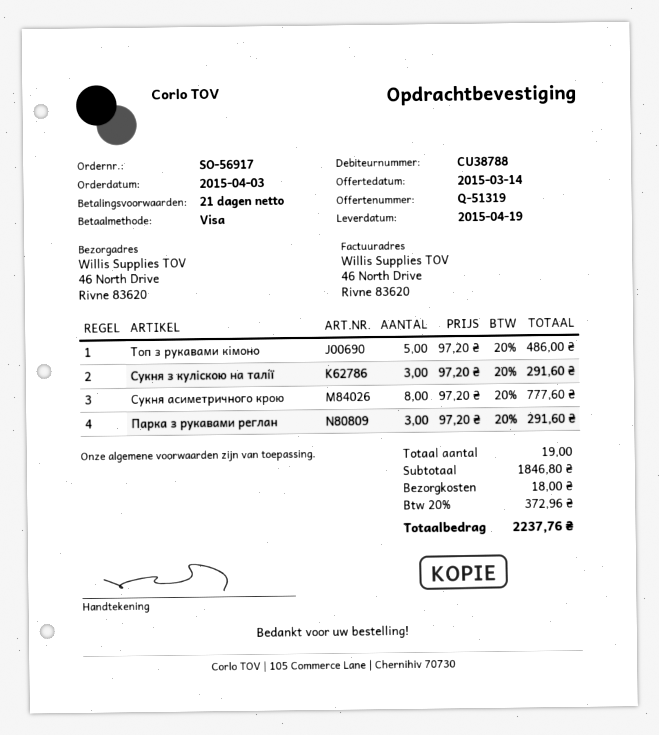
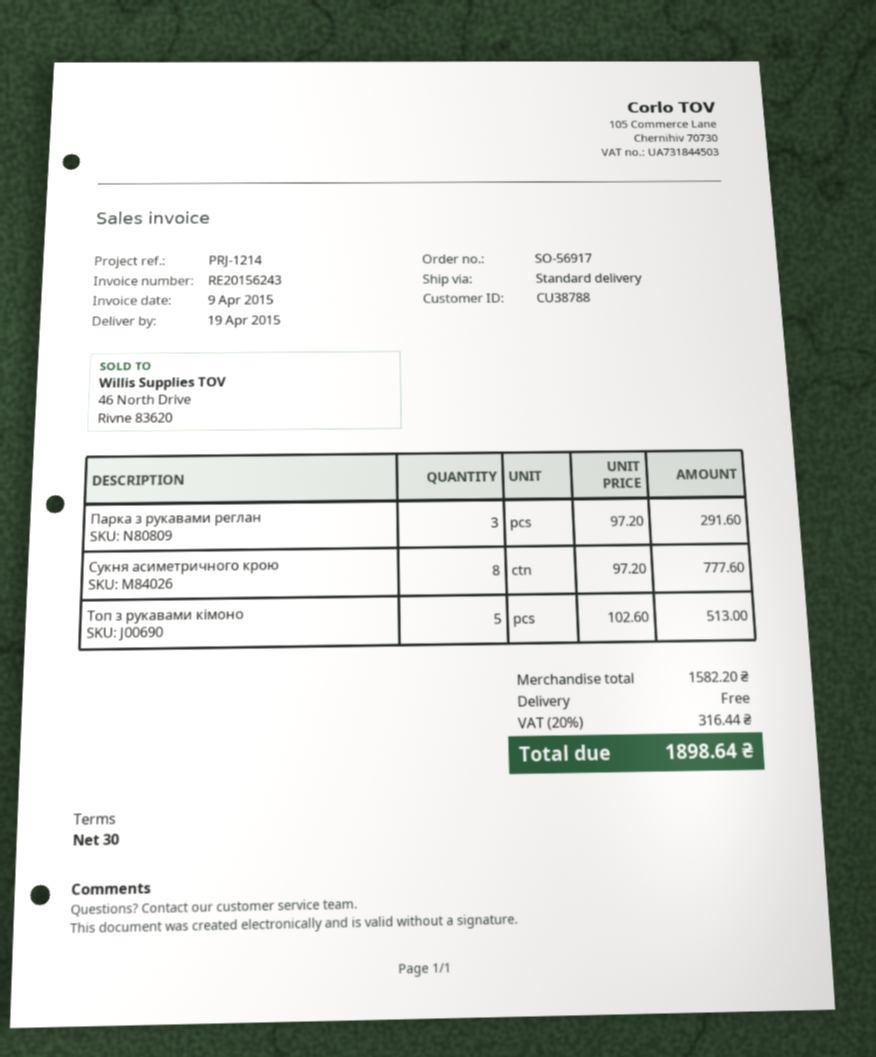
payment terms: 21 days -> 30 days
Топ з рукавами кімоно: 5 x 97.20 = 486.00 -> 5 x 102.60 = 513.00
Сукня з куліскою на талії: 3 x 97.20 = 291.60 -> none
subtotal: 1846.80 -> 1582.20
shipping: 18.00 -> 0.00
tax: 20% = 372.96 -> 20% = 316.44
total: 2237.76 -> 1898.64

